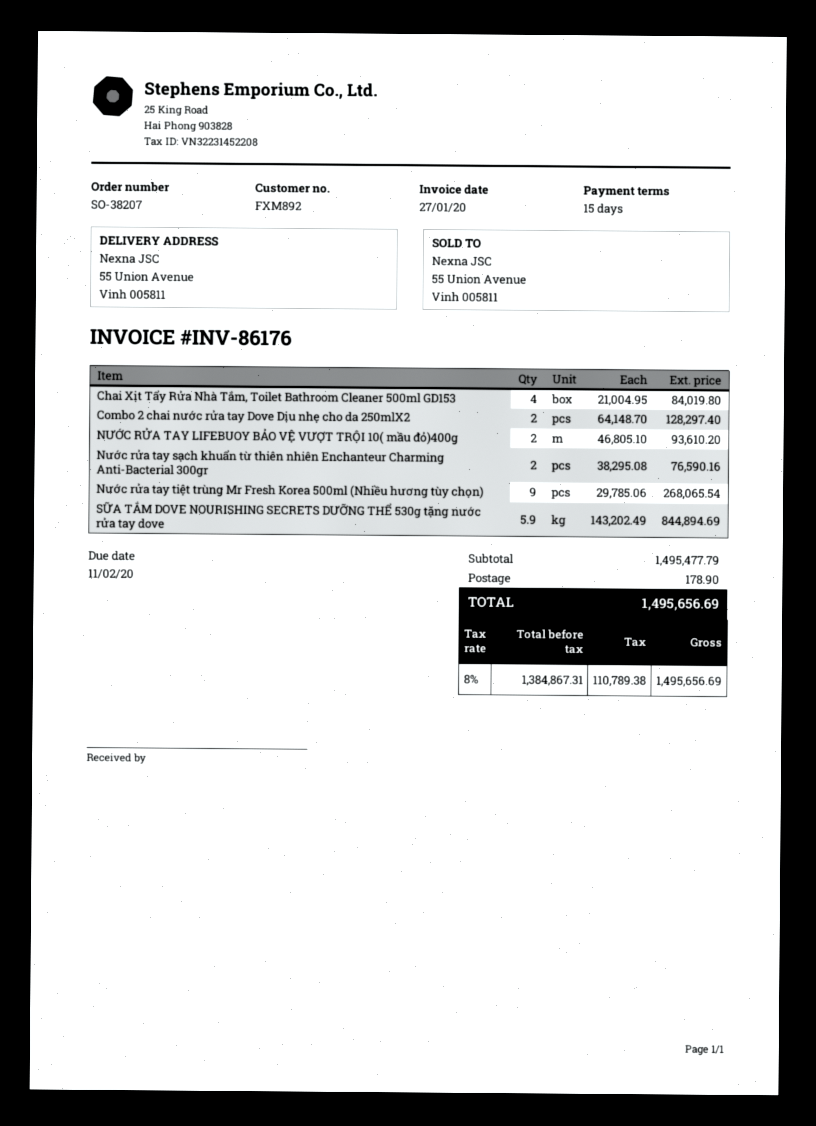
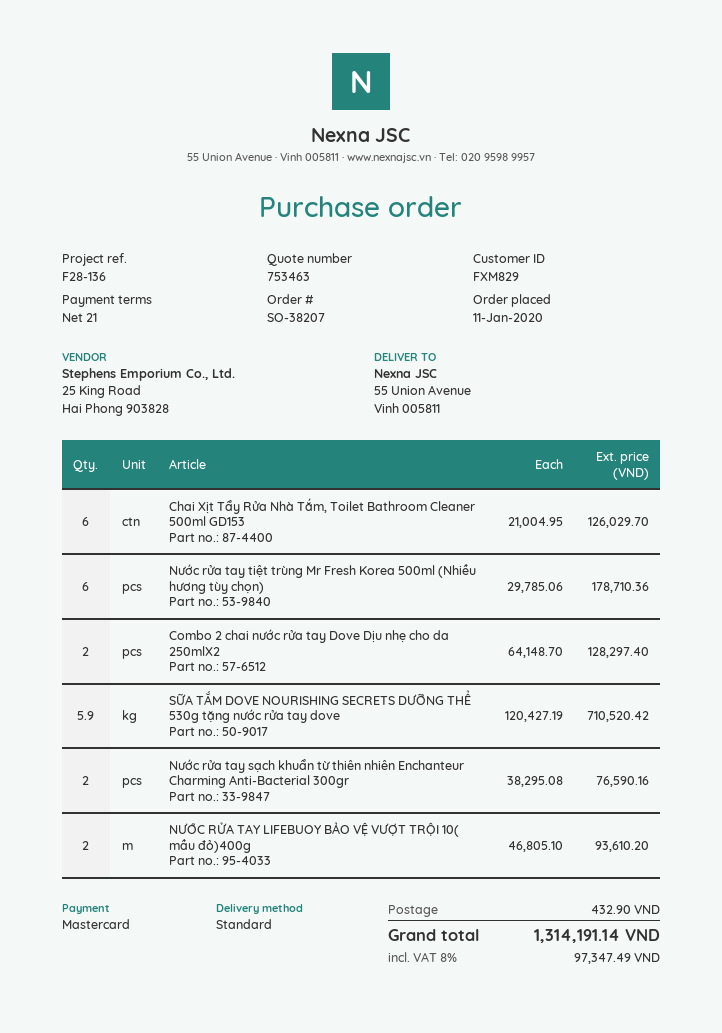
payment terms: 15 days -> 21 days
customer number: FXM892 -> FXM829
Chai Xịt Tẩy Rửa Nhà Tắm, Toilet Bathroom Cleaner 500ml GD153: 4 x 21004.95 = 84019.80 -> 6 x 21004.95 = 126029.70
Nước rửa tay tiệt trùng Mr Fresh Korea 500ml (Nhiều hương tùy chọn): 9 x 29785.06 = 268065.54 -> 6 x 29785.06 = 178710.36
SỮA TẮM DOVE NOURISHING SECRETS DƯỠNG THỂ 530g tặng nước rửa tay dove: 5.9 x 143202.49 = 844894.69 -> 5.9 x 120427.19 = 710520.42
shipping: 178.90 -> 432.90
tax: 8% = 110789.38 -> 8% = 97347.49
total: 1495656.69 -> 1314191.14

